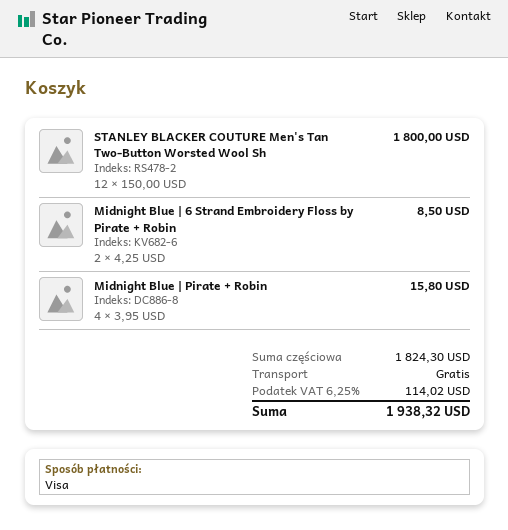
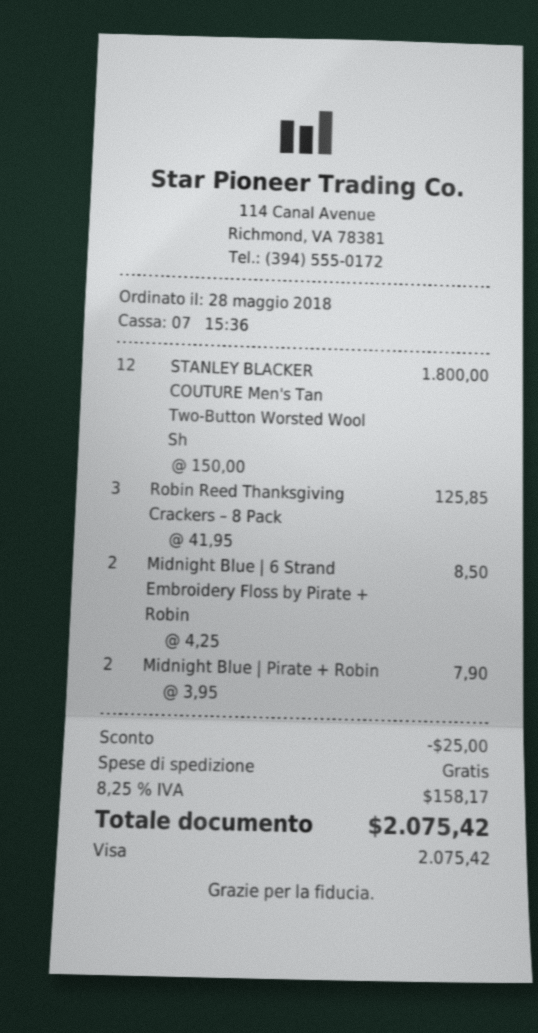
Midnight Blue | Pirate + Robin: 4 x 3.95 = 15.80 -> 2 x 3.95 = 7.90
Robin Reed Thanksgiving Crackers – 8 Pack: none -> 3 x 41.95 = 125.85
discount: none -> 25.00
tax: 6.25% = 114.02 -> 8.25% = 158.17
total: 1938.32 -> 2075.42

